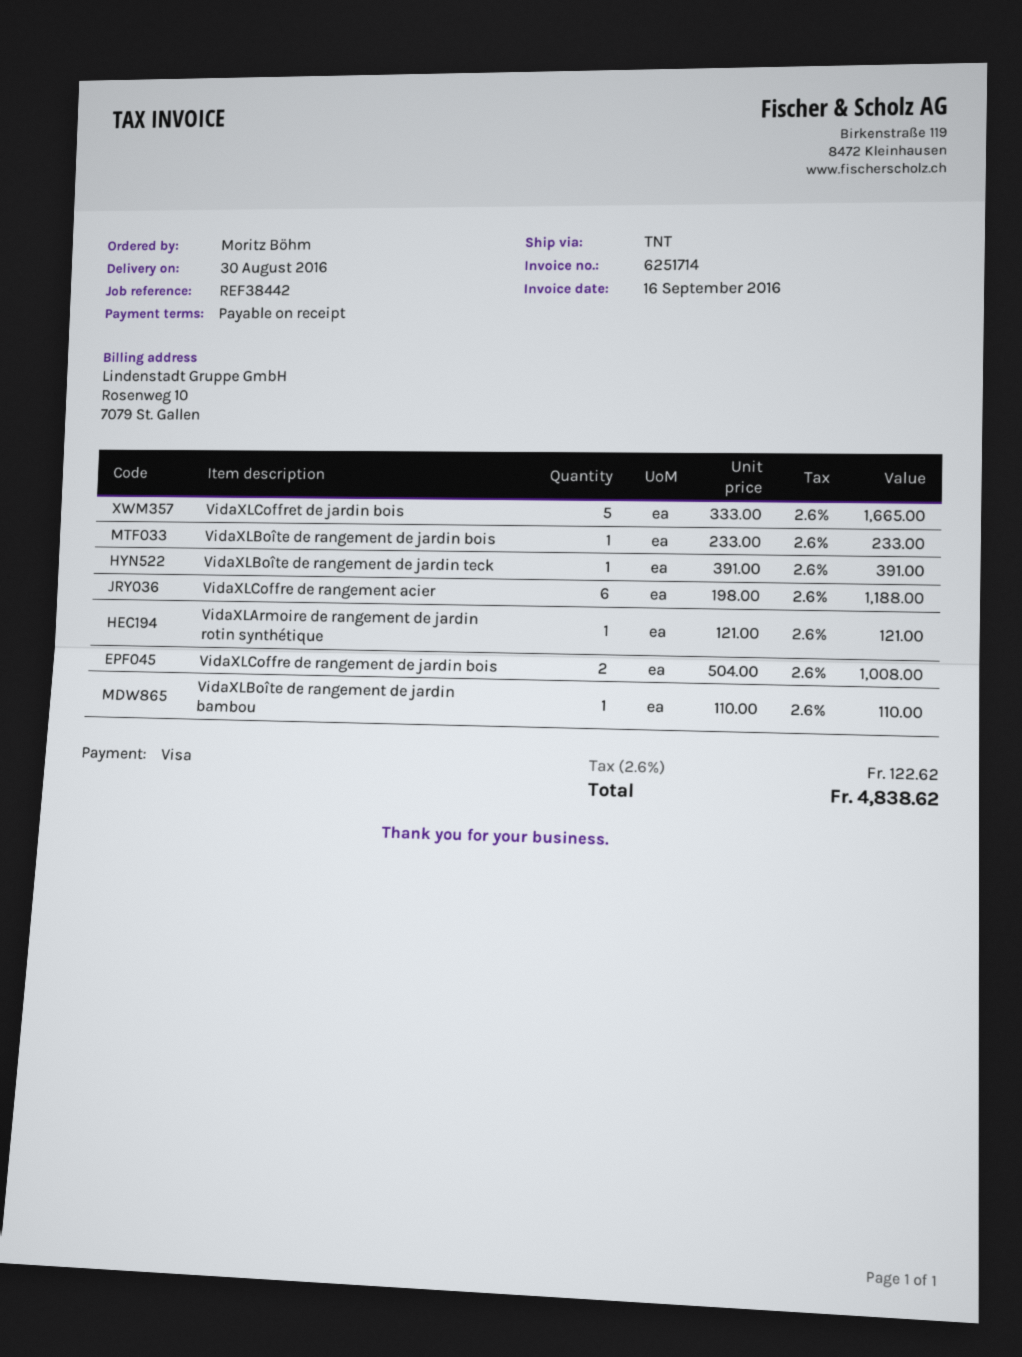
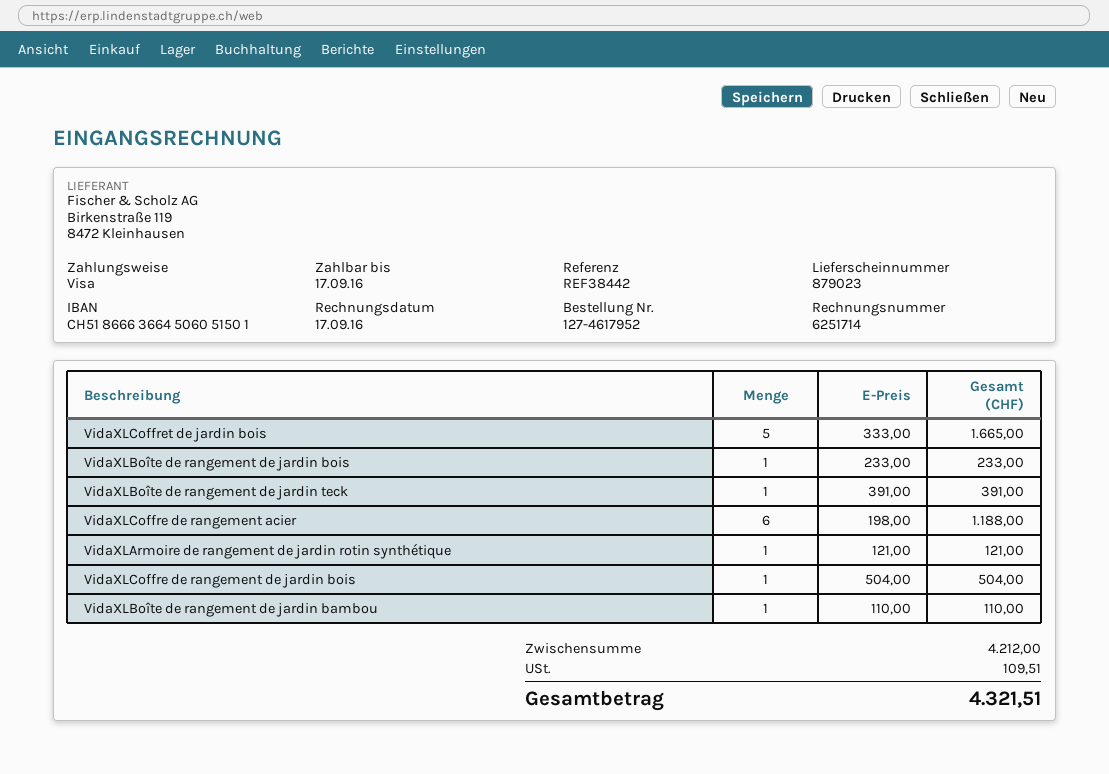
invoice date: 2016-09-16 -> 2016-09-17
VidaXLCoffre de rangement de jardin bois: 2 x 504.00 = 1008.00 -> 1 x 504.00 = 504.00
tax: 122.62 -> 109.51
total: 4838.62 -> 4321.51

